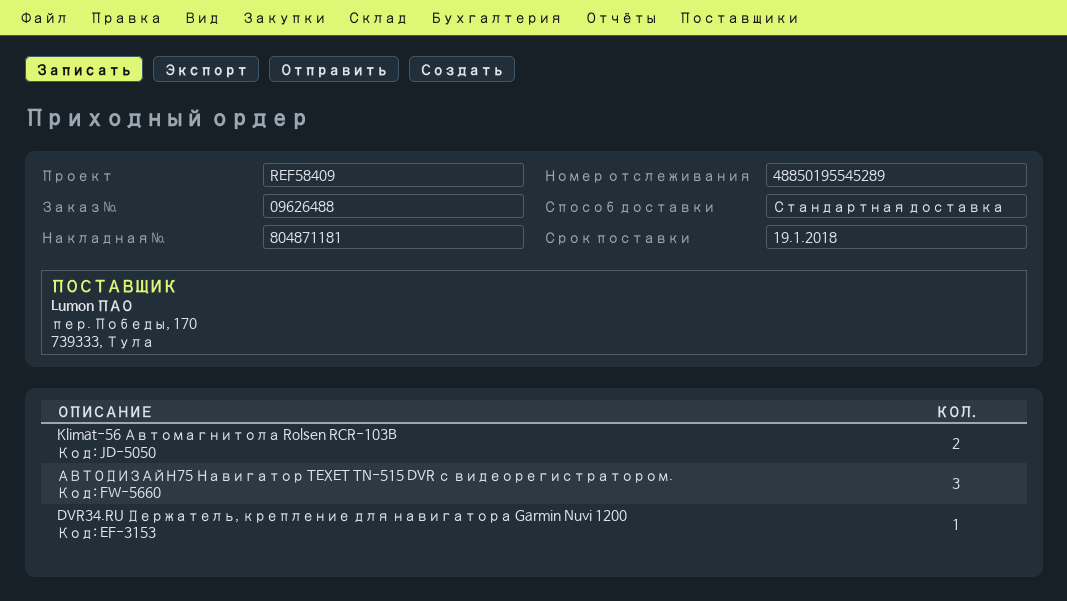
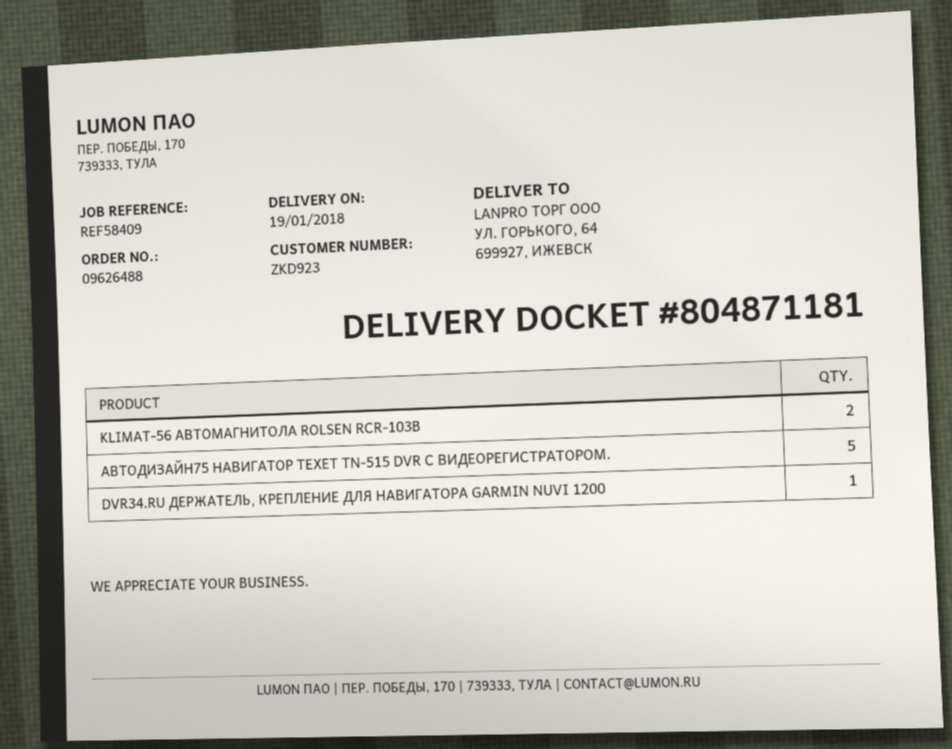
АВТОДИЗАЙН75 Навигатор TEXET TN-515 DVR с видеорегистратором.: 3 -> 5

